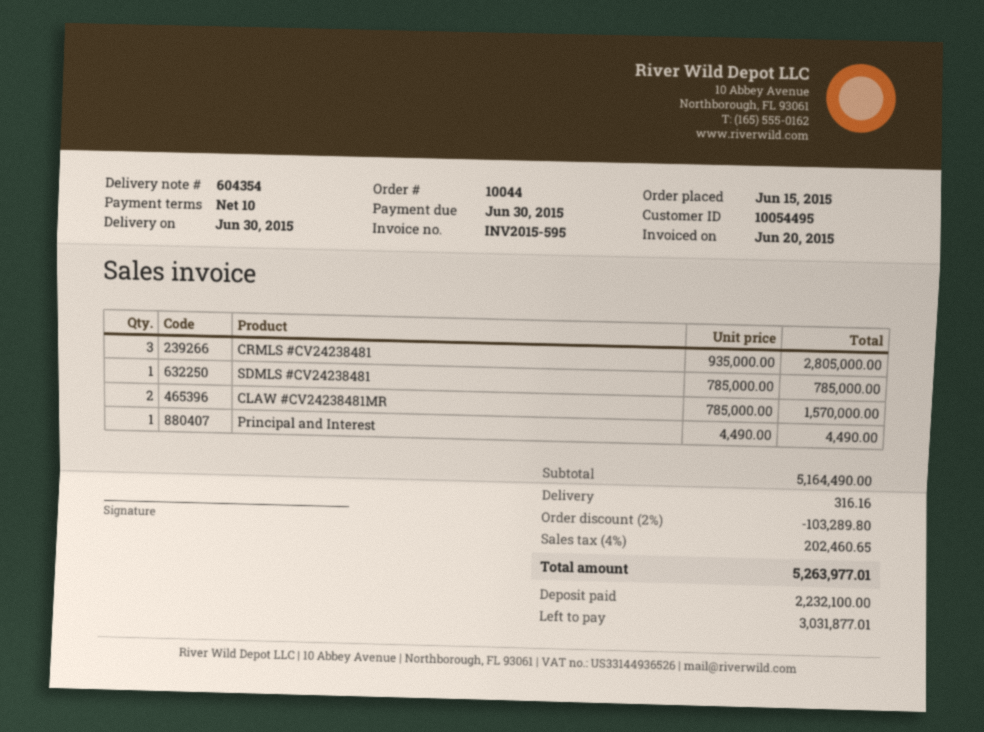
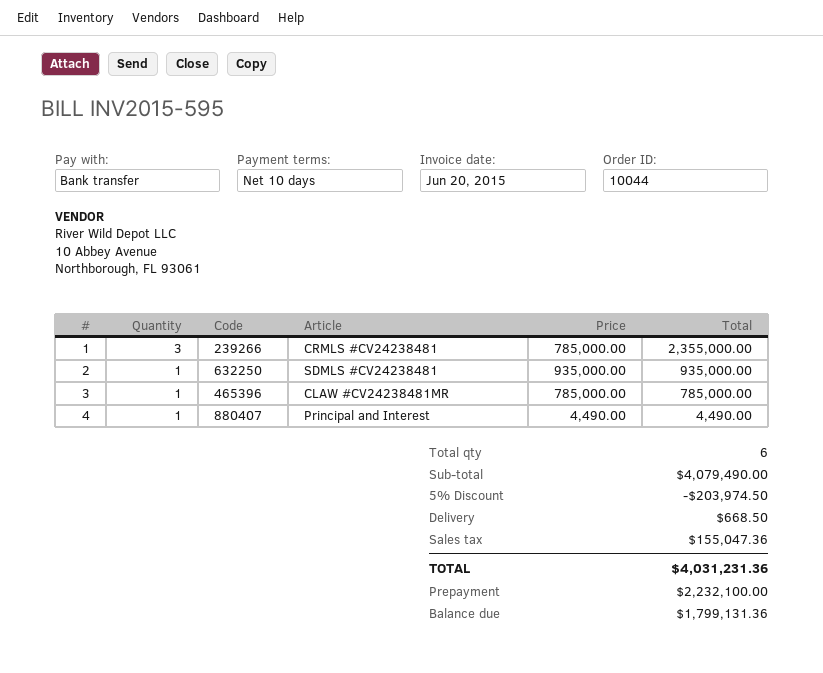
CRMLS #CV24238481: 3 x 935000.00 = 2805000.00 -> 3 x 785000.00 = 2355000.00
SDMLS #CV24238481: 1 x 785000.00 = 785000.00 -> 1 x 935000.00 = 935000.00
CLAW #CV24238481MR: 2 x 785000.00 = 1570000.00 -> 1 x 785000.00 = 785000.00
subtotal: 5164490.00 -> 4079490.00
discount: 2% = 103289.80 -> 5% = 203974.50
shipping: 316.16 -> 668.50
tax: 202460.65 -> 155047.36
total: 5263977.01 -> 4031231.36
balance: 3031877.01 -> 1799131.36

